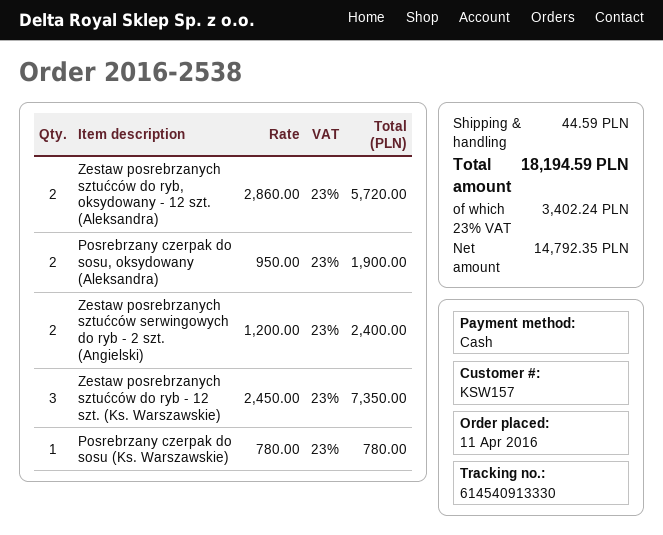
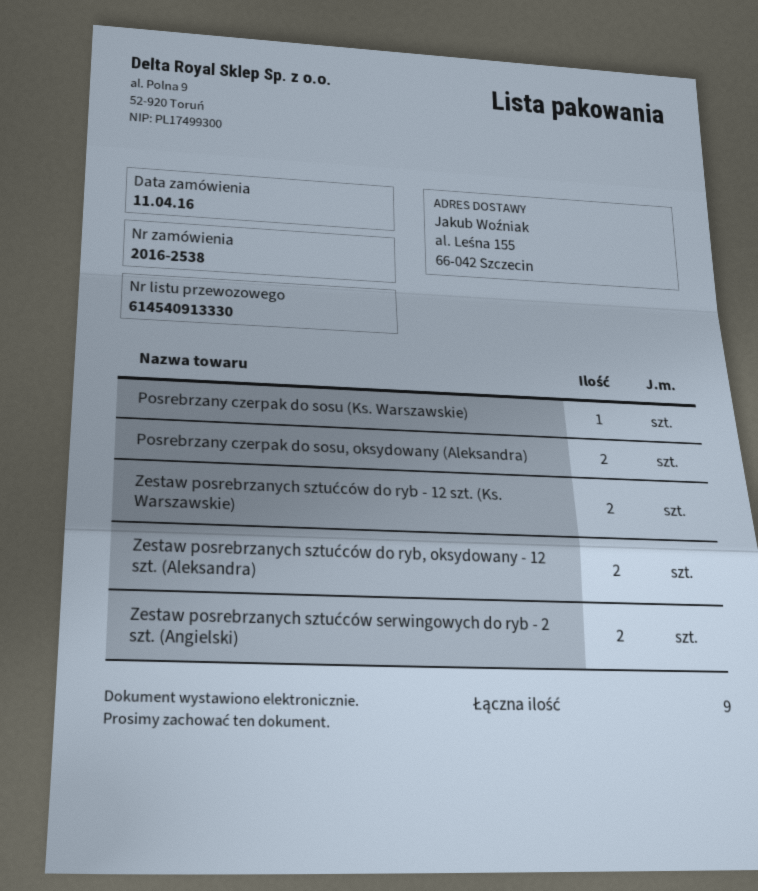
Zestaw posrebrzanych sztućców do ryb - 12 szt. (Ks. Warszawskie): 3 -> 2

